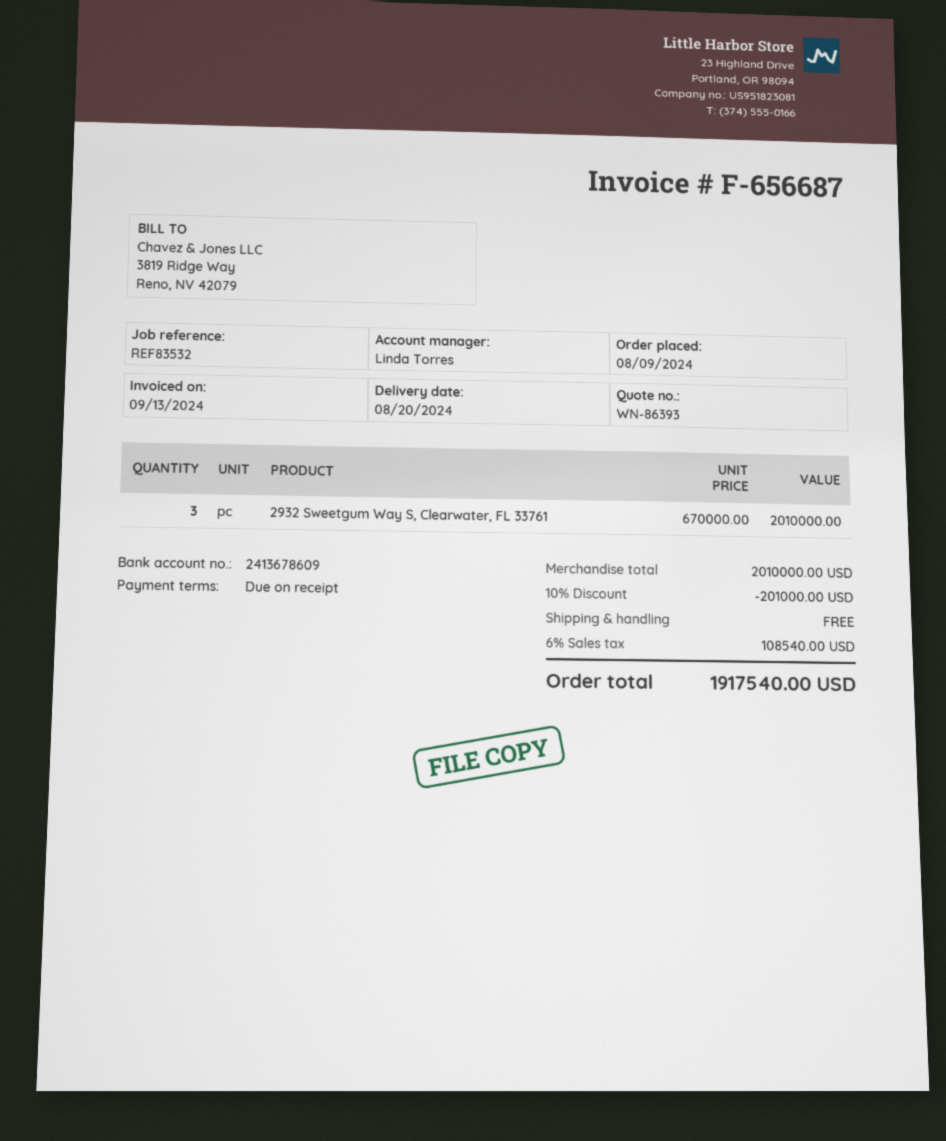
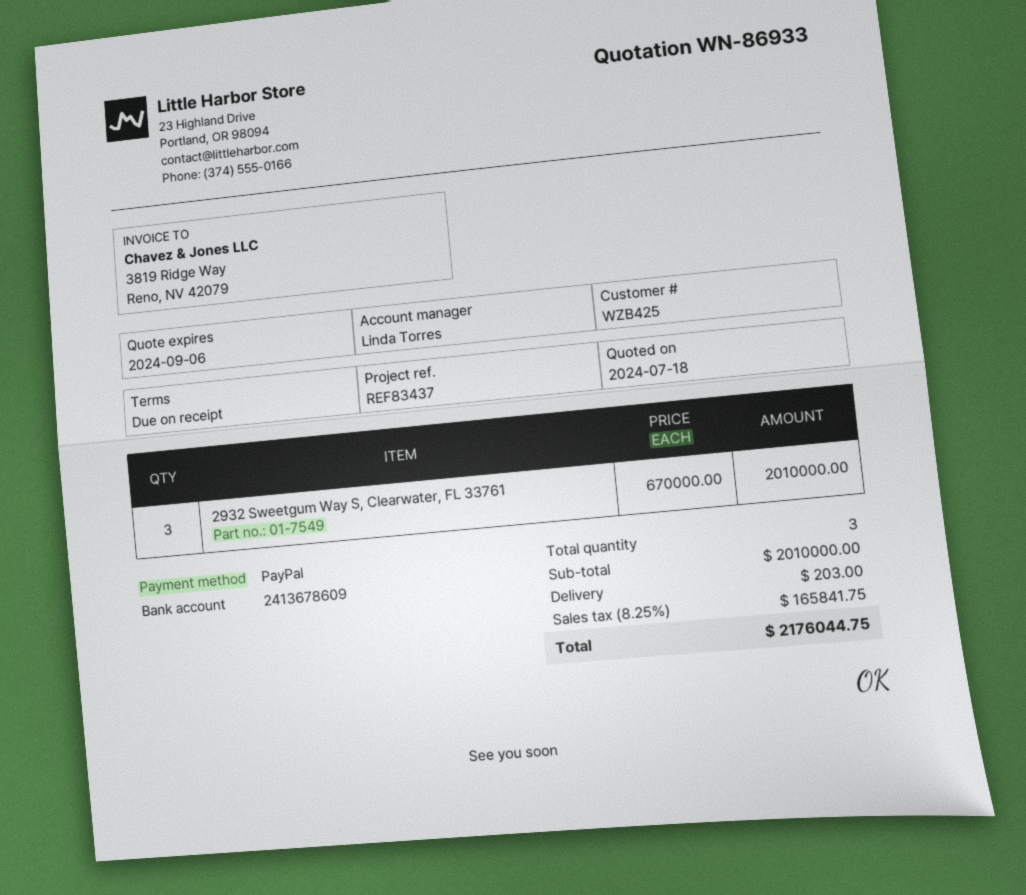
quote number: WN-86393 -> WN-86933
reference: REF83532 -> REF83437
discount: 10% = 201000.00 -> none
shipping: 0.00 -> 203.00
tax: 6% = 108540.00 -> 8.25% = 165841.75
total: 1917540.00 -> 2176044.75

